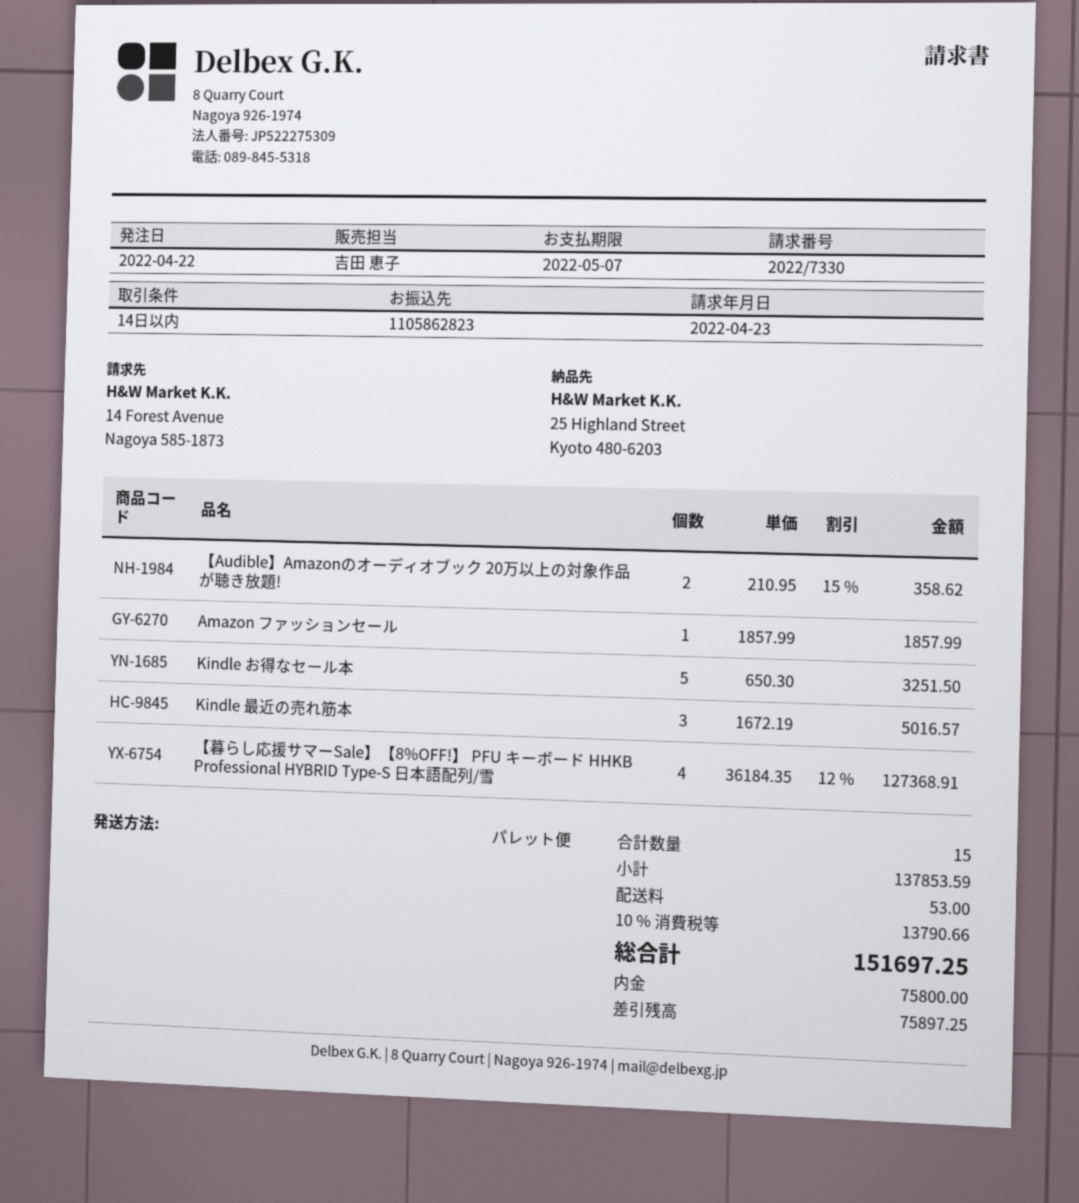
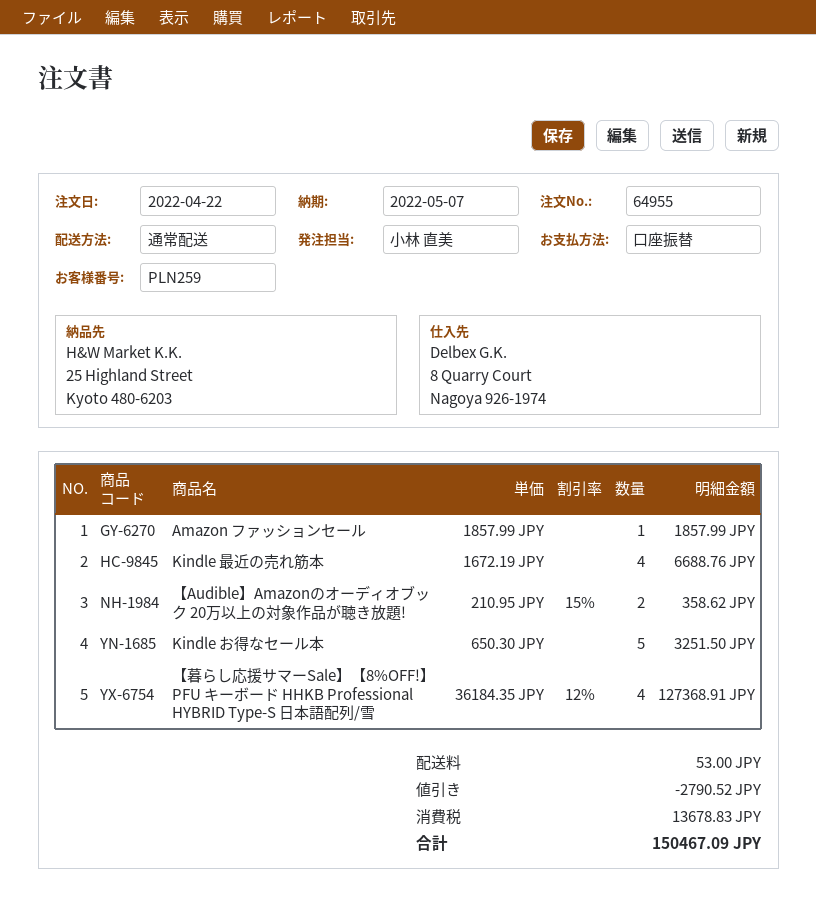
shipping method: pallet freight -> standard
Kindle 最近の売れ筋本: 3 x 1672.19 = 5016.57 -> 4 x 1672.19 = 6688.76
discount: none -> 2790.52
tax: 13790.66 -> 13678.83
total: 151697.25 -> 150467.09

